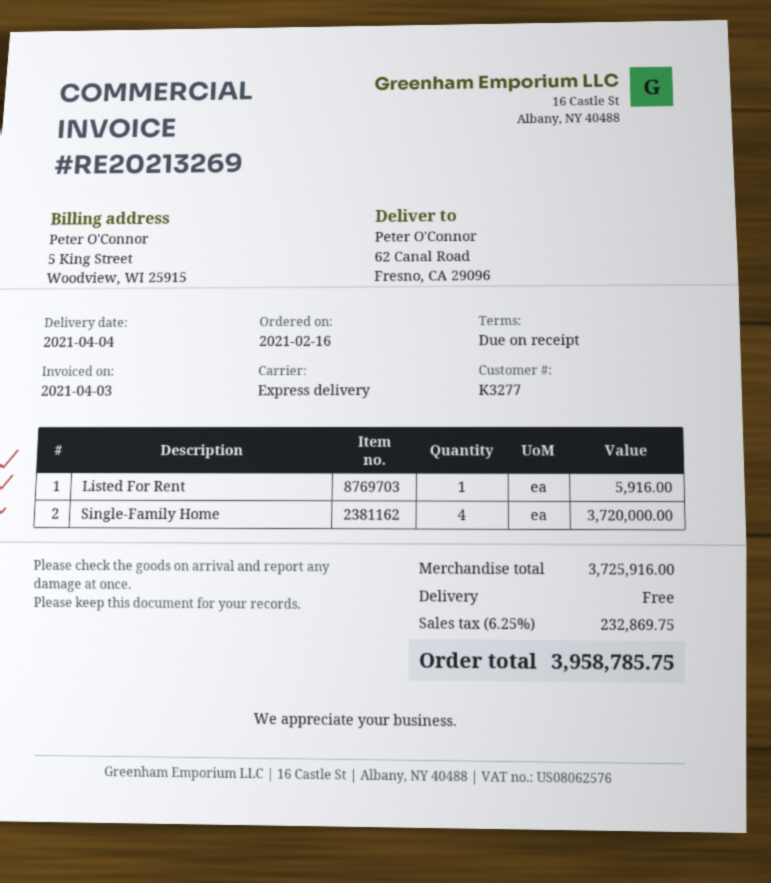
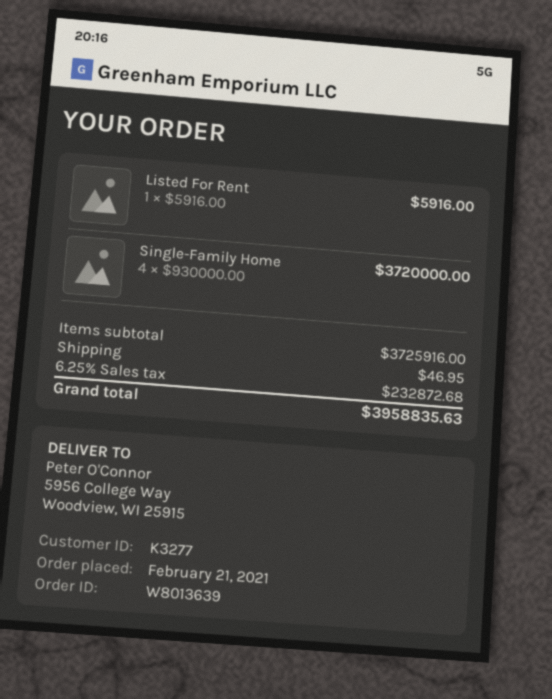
order date: 2021-02-16 -> 2021-02-21
ship to: 62 Canal Road, Fresno, CA 29096 -> 5956 College Way, Woodview, WI 25915
shipping: 0.00 -> 46.95
tax: 6.25% = 232869.75 -> 6.25% = 232872.68
total: 3958785.75 -> 3958835.63

